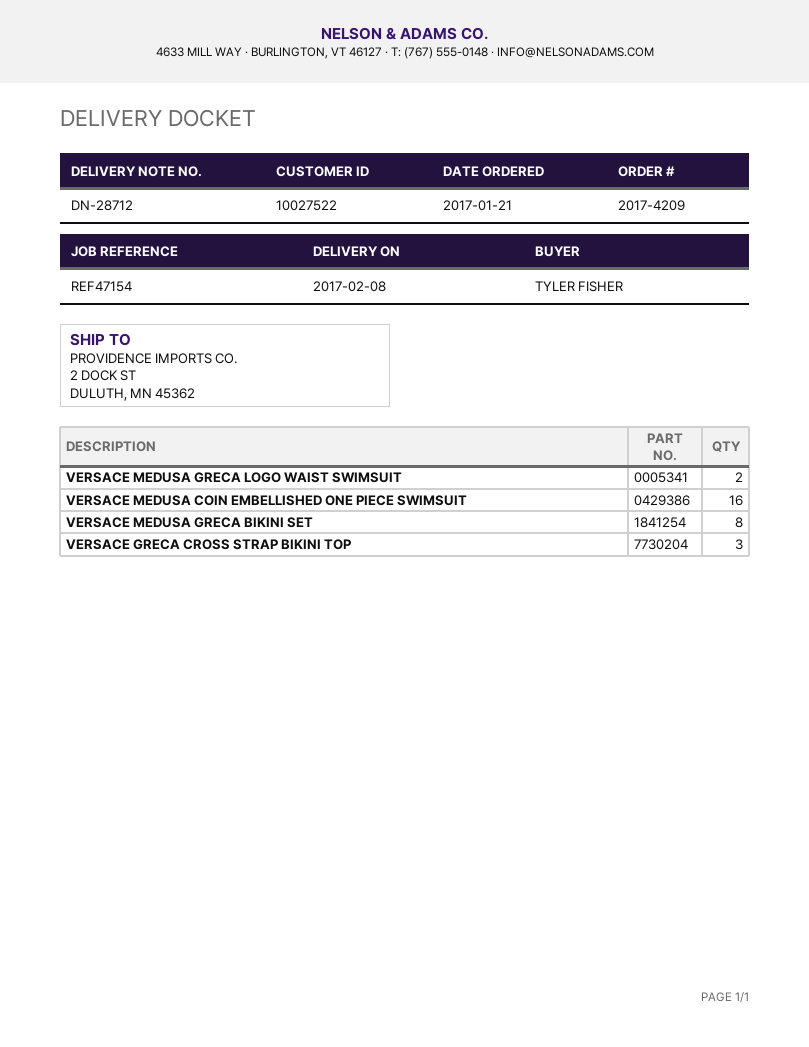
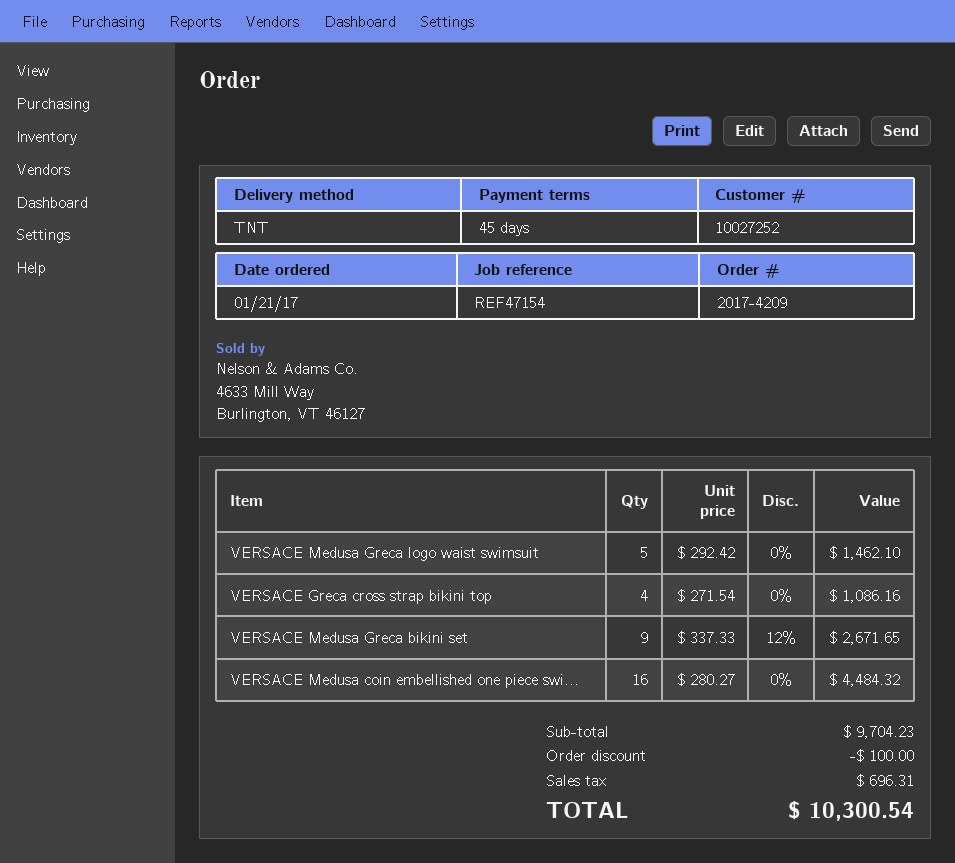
customer number: 10027522 -> 10027252
VERSACE MEDUSA GRECA LOGO WAIST SWIMSUIT: 2 -> 5
VERSACE MEDUSA GRECA BIKINI SET: 8 -> 9
VERSACE GRECA CROSS STRAP BIKINI TOP: 3 -> 4

